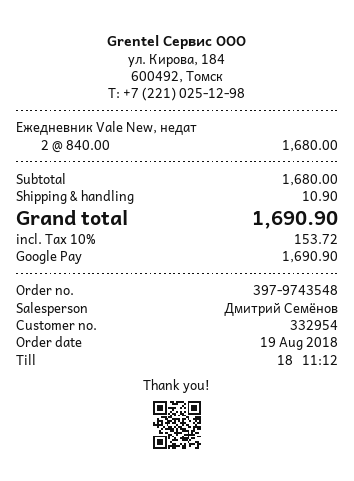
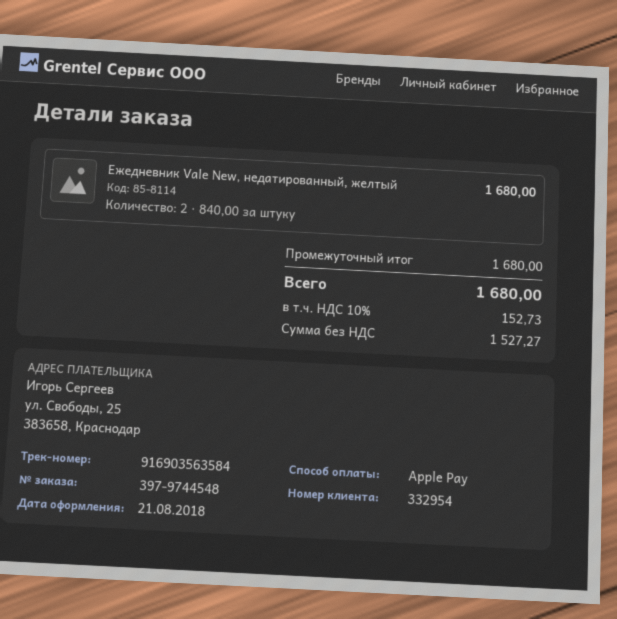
order number: 397-9743548 -> 397-9744548
order date: 2018-08-19 -> 2018-08-21
payment method: Google Pay -> Apple Pay
shipping: 10.90 -> none
tax: 10% = 153.72 -> 10% = 152.73
total: 1690.90 -> 1680.00

